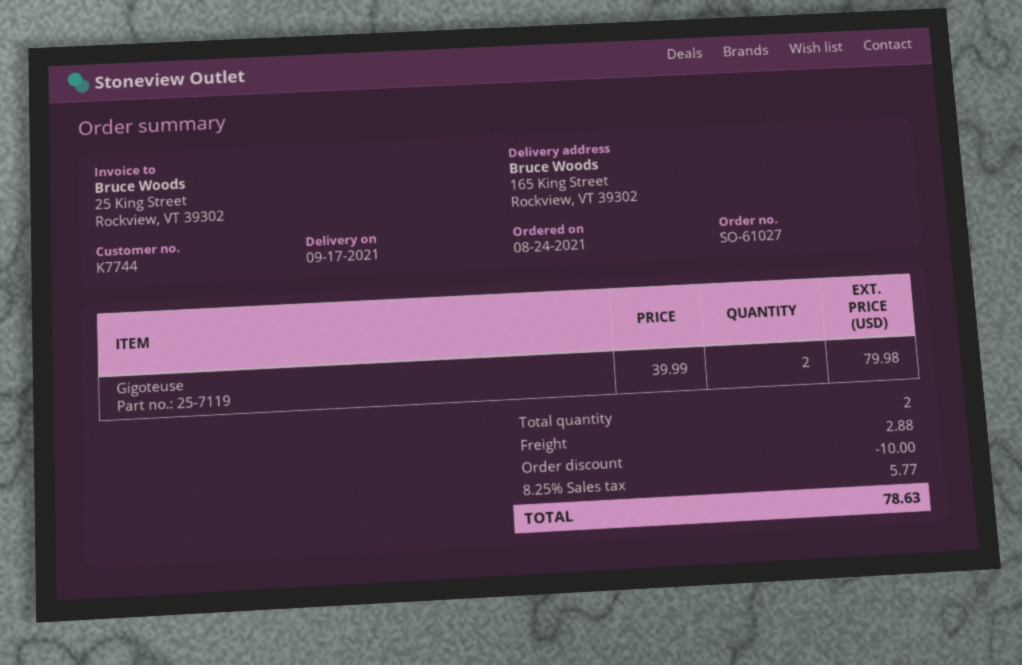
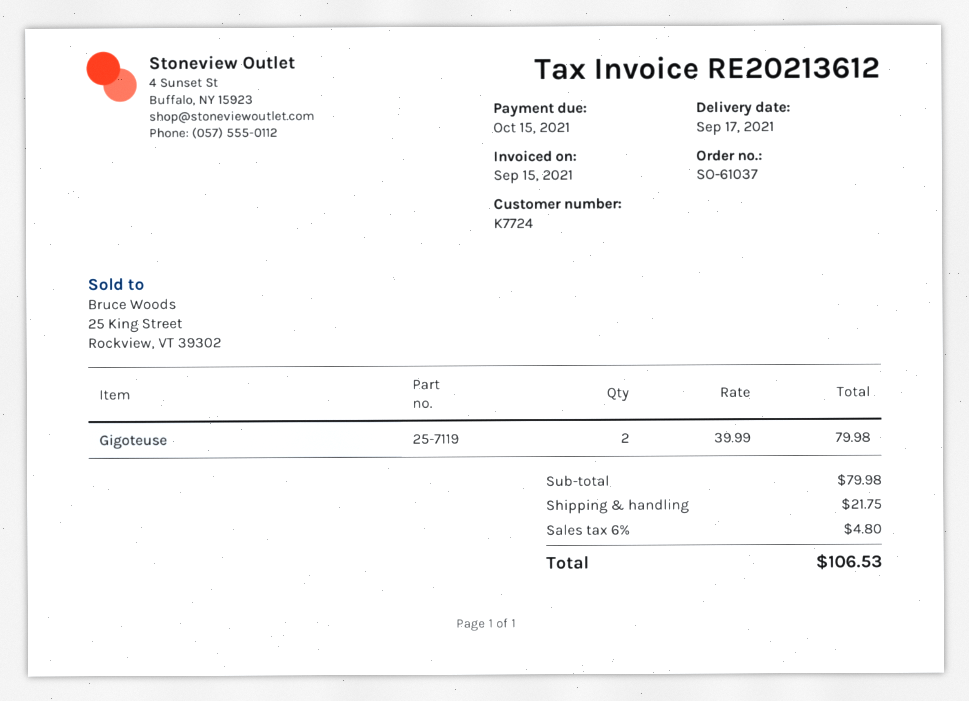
order number: SO-61027 -> SO-61037
customer number: K7744 -> K7724
discount: 10.00 -> none
shipping: 2.88 -> 21.75
tax: 8.25% = 5.77 -> 6% = 4.80
total: 78.63 -> 106.53

